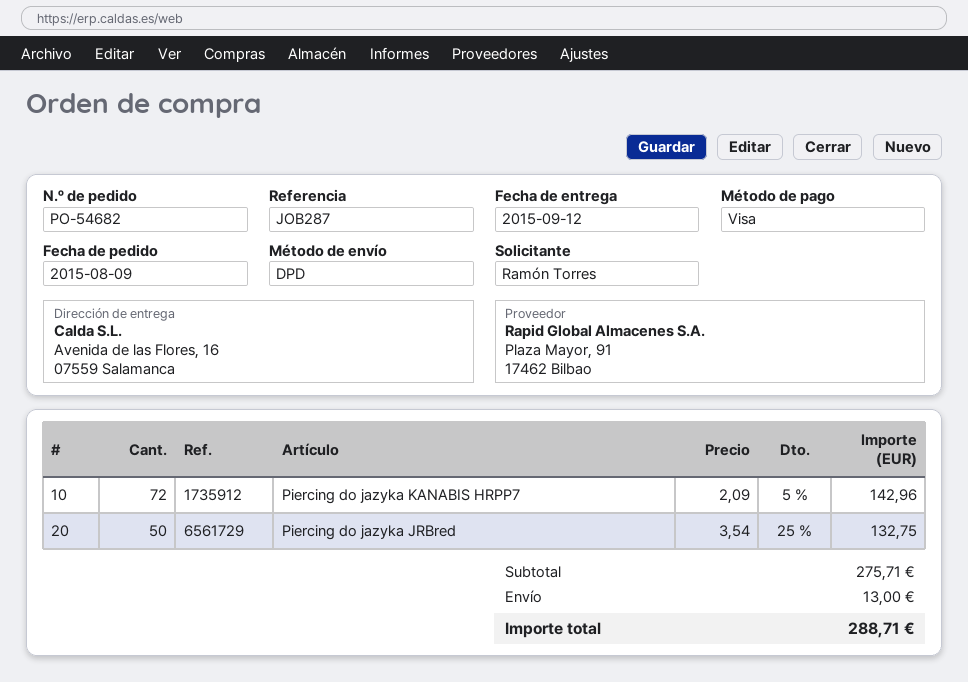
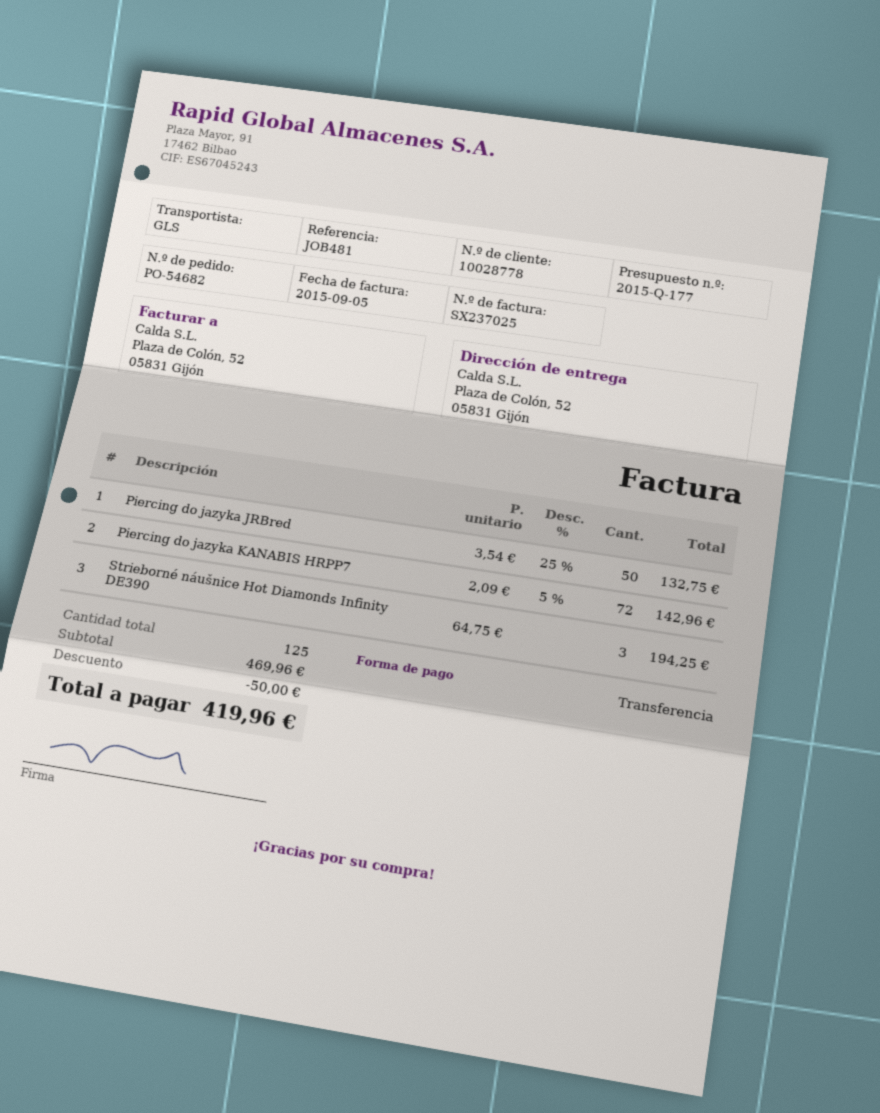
reference: JOB287 -> JOB481
payment method: Visa -> bank transfer
shipping method: DPD -> GLS
ship to: Avenida de las Flores, 16, 07559 Salamanca -> Plaza de Colón, 52, 05831 Gijón
Strieborné náušnice Hot Diamonds Infinity DE390: none -> 3 x 64.75 = 194.25
subtotal: 275.71 -> 469.96
discount: none -> 50.00
shipping: 13.00 -> none
total: 288.71 -> 419.96

